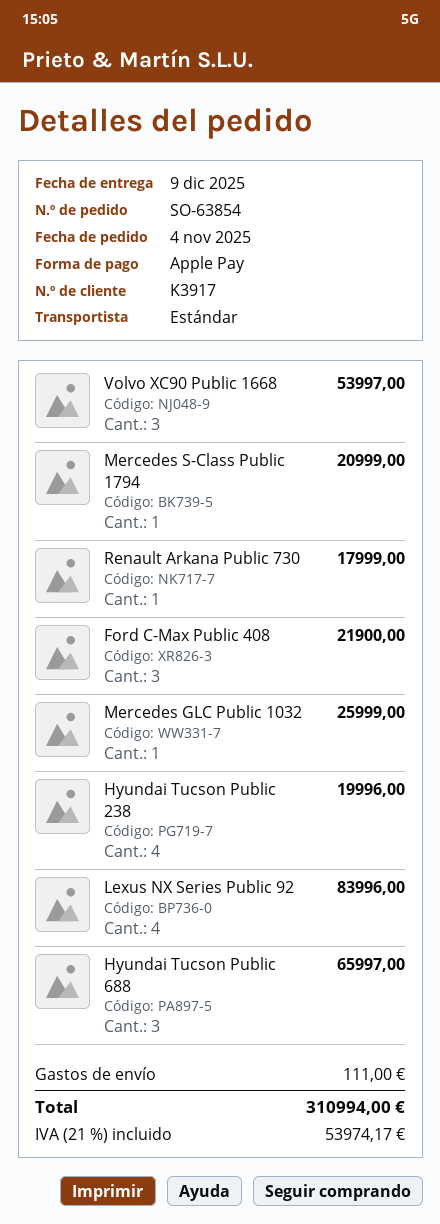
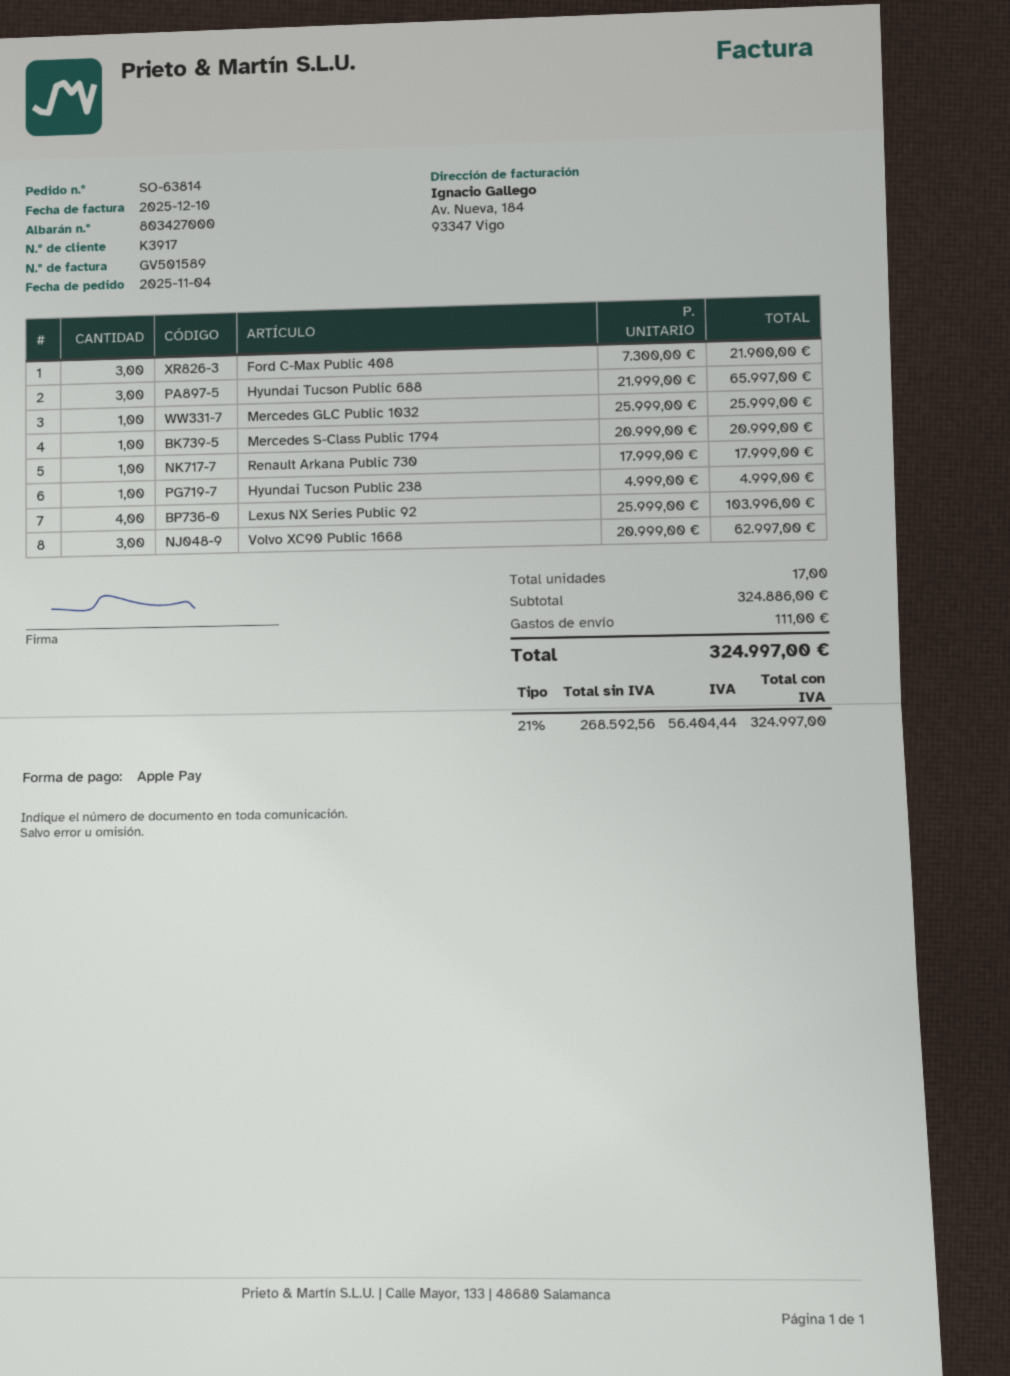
order number: SO-63854 -> SO-63814
Volvo XC90 Public 1668: 3 for 53997.00 -> 3 for 62997.00
Hyundai Tucson Public 238: 4 for 19996.00 -> 1 for 4999.00
Lexus NX Series Public 92: 4 for 83996.00 -> 4 for 103996.00
tax: 21% = 53974.17 -> 21% = 56404.44
total: 310994.00 -> 324997.00

